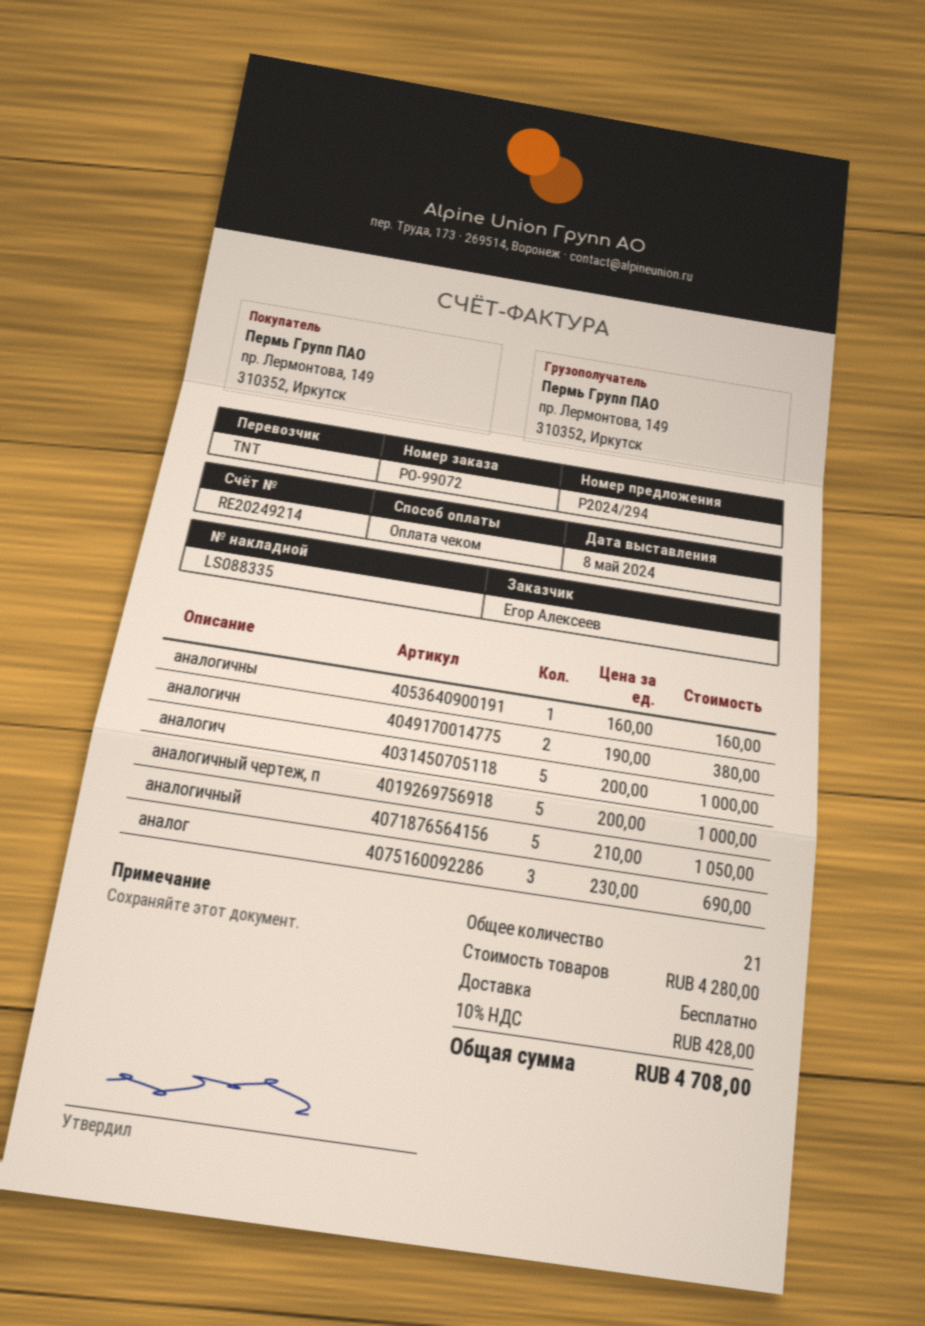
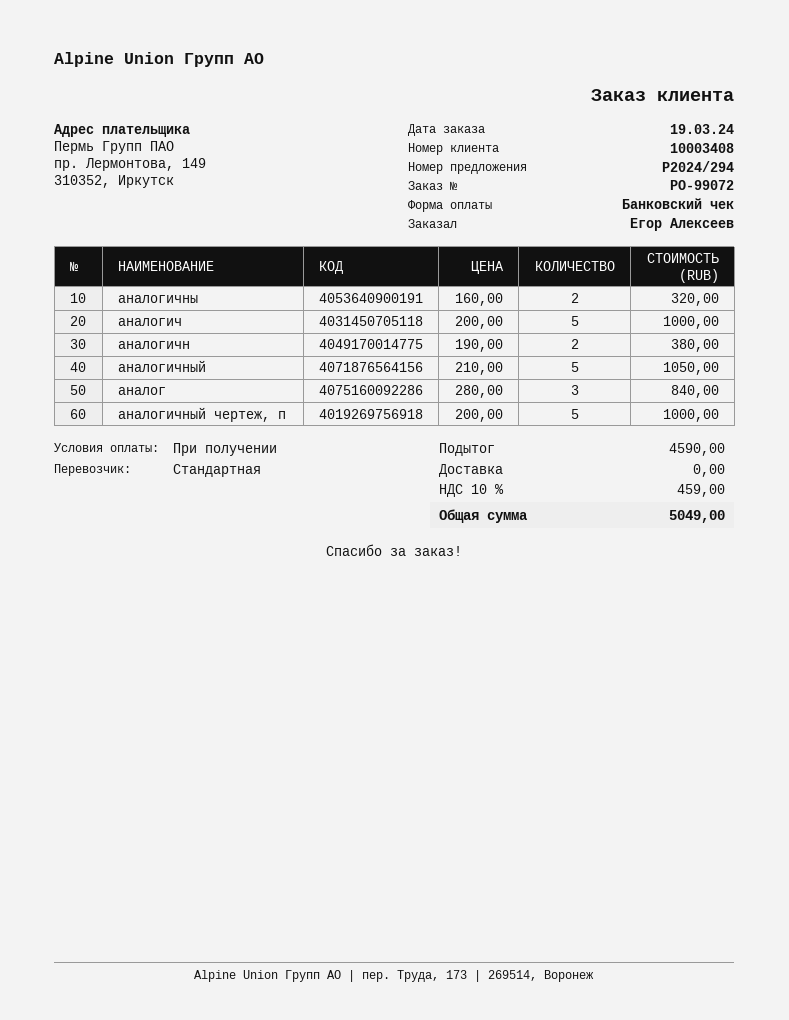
shipping method: TNT -> standard
аналогичны: 1 x 160.00 = 160.00 -> 2 x 160.00 = 320.00
аналог: 3 x 230.00 = 690.00 -> 3 x 280.00 = 840.00
subtotal: 4280.00 -> 4590.00
tax: 10% = 428.00 -> 10% = 459.00
total: 4708.00 -> 5049.00

